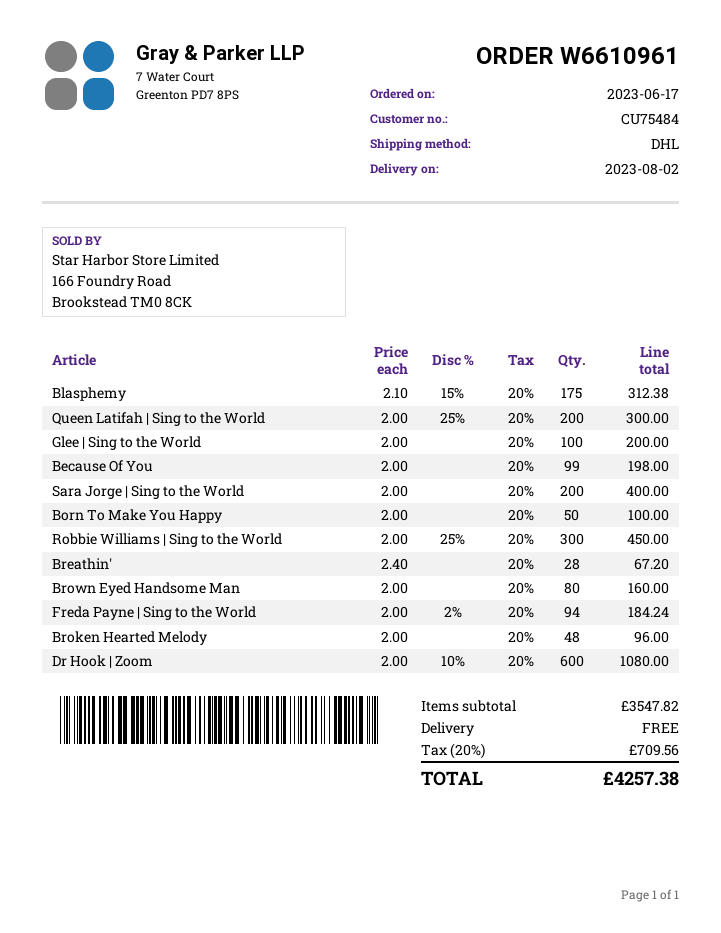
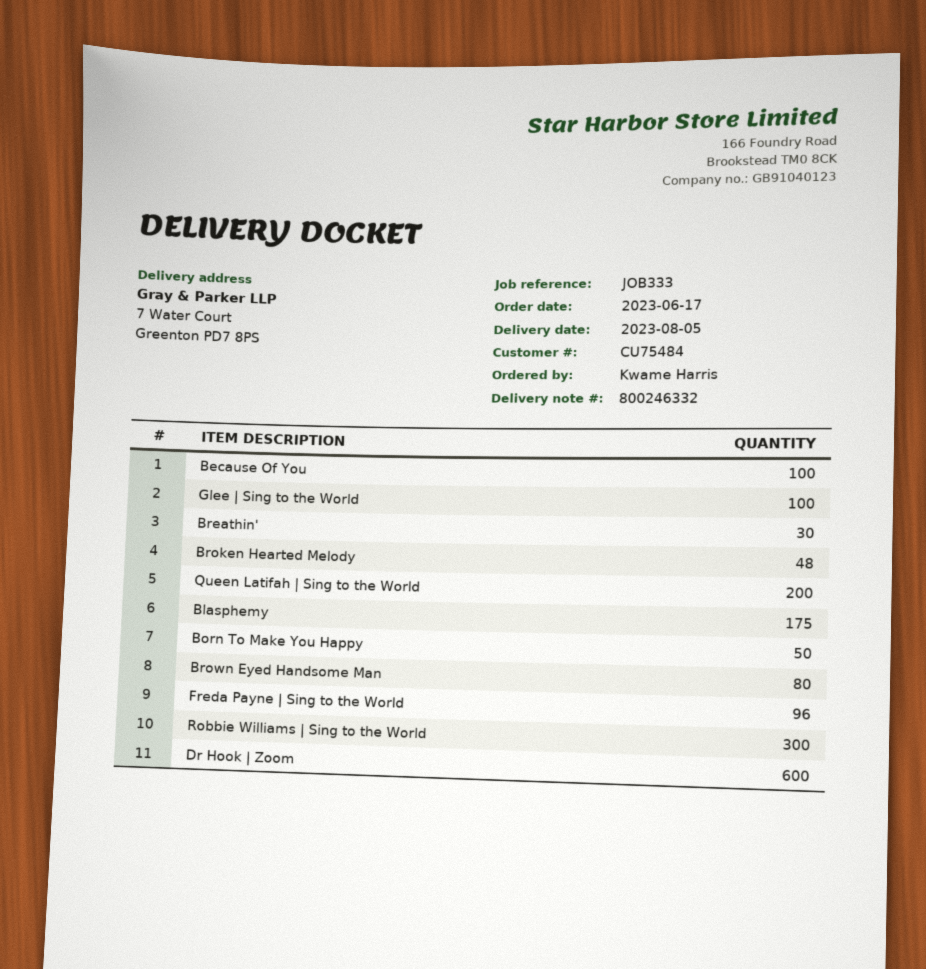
delivery date: 2023-08-02 -> 2023-08-05
Because Of You: 99 -> 100
Sara Jorge | Sing to the World: 200 -> none
Breathin': 28 -> 30
Freda Payne | Sing to the World: 94 -> 96

